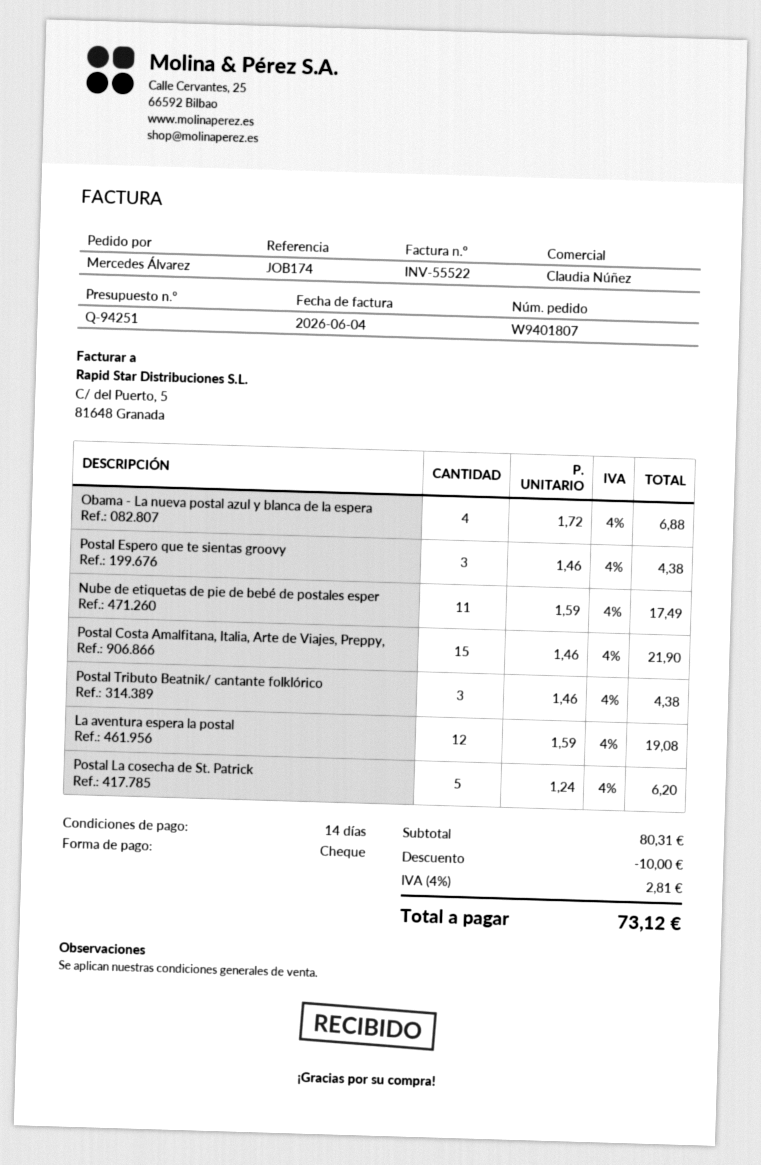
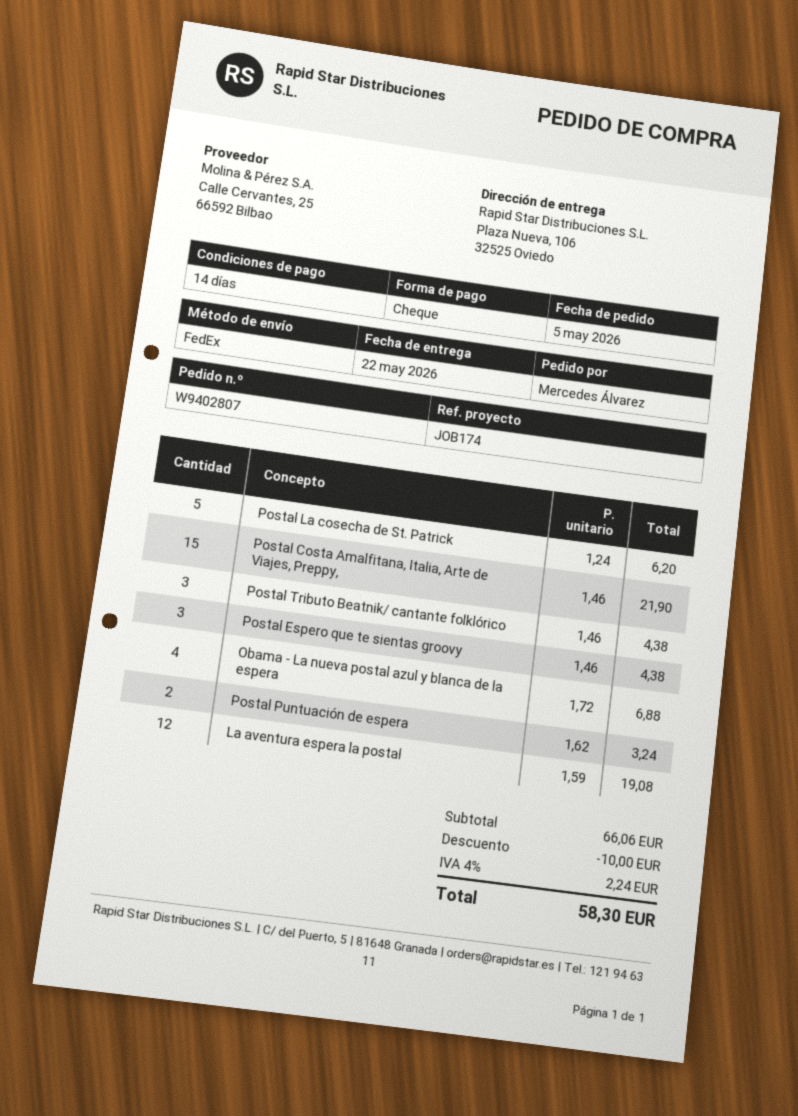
order number: W9401807 -> W9402807
Nube de etiquetas de pie de bebé de postales esper: 11 x 1.59 = 17.49 -> none
Postal Puntuación de espera: none -> 2 x 1.62 = 3.24
subtotal: 80.31 -> 66.06
tax: 4% = 2.81 -> 4% = 2.24
total: 73.12 -> 58.30

